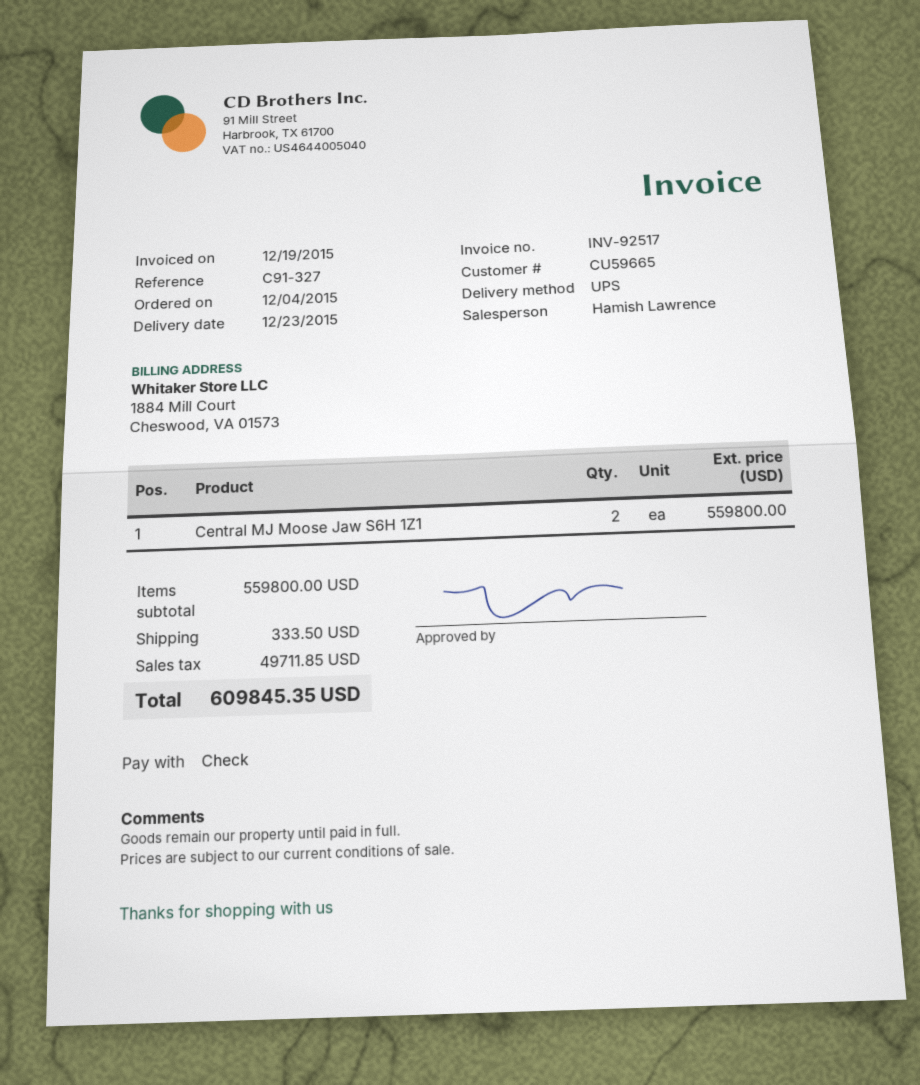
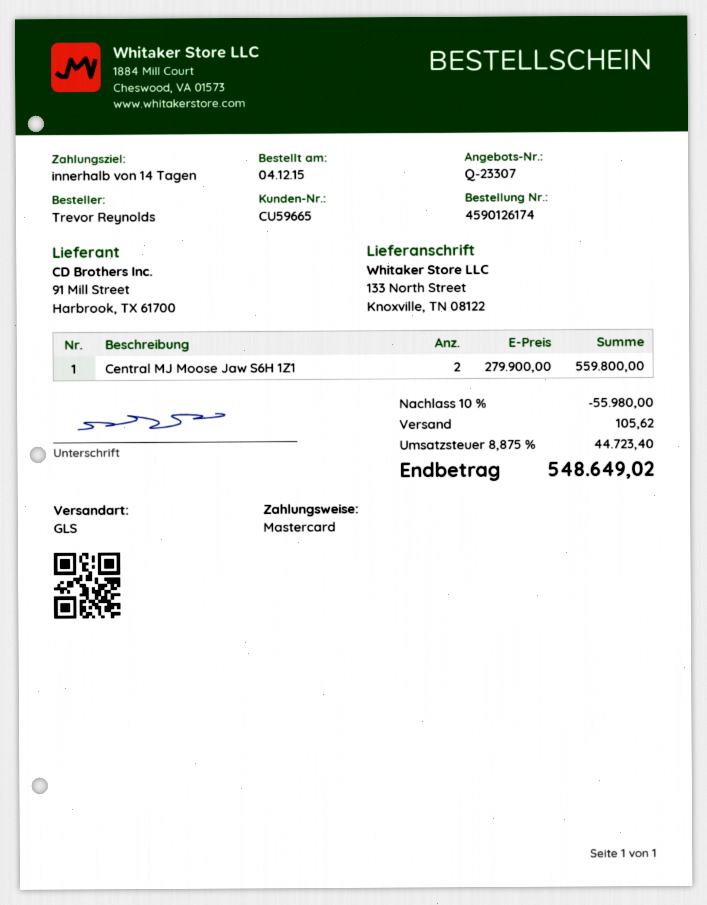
payment method: cheque -> Mastercard
shipping method: UPS -> GLS
discount: none -> 10% = 55980.00
shipping: 333.50 -> 105.62
tax: 49711.85 -> 44723.40
total: 609845.35 -> 548649.02

